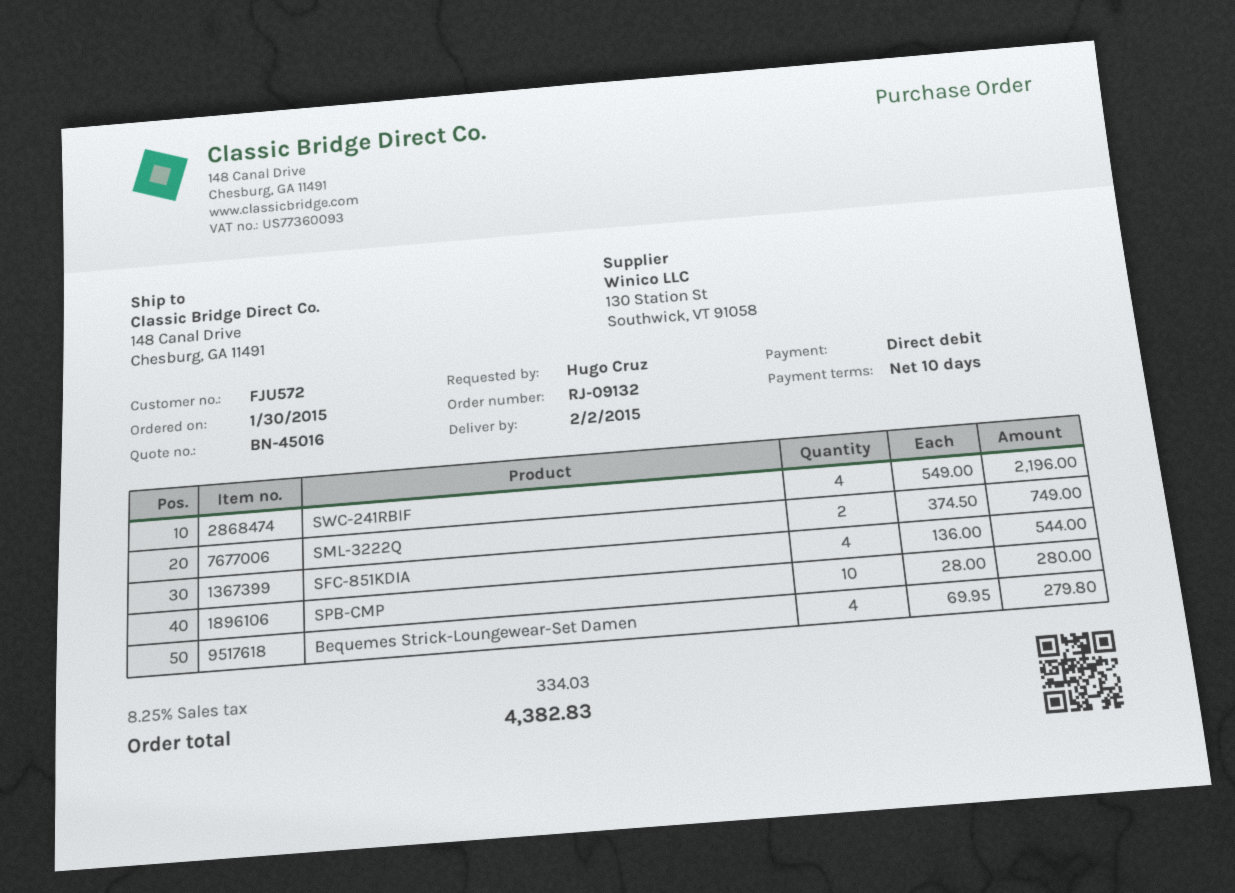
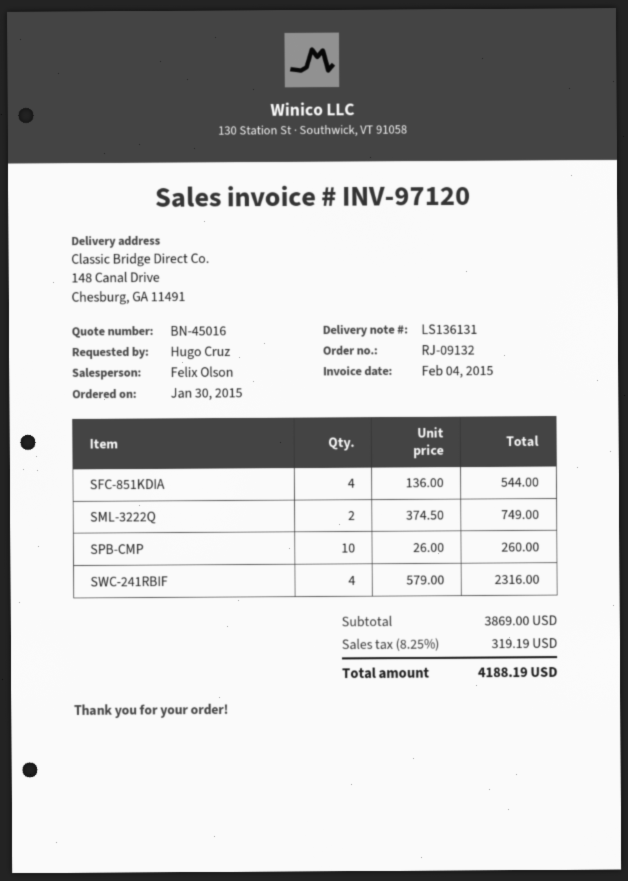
SWC-241RBIF: 4 x 549.00 = 2196.00 -> 4 x 579.00 = 2316.00
SPB-CMP: 10 x 28.00 = 280.00 -> 10 x 26.00 = 260.00
Bequemes Strick-Loungewear-Set Damen: 4 x 69.95 = 279.80 -> none
tax: 8.25% = 334.03 -> 8.25% = 319.19
total: 4382.83 -> 4188.19

